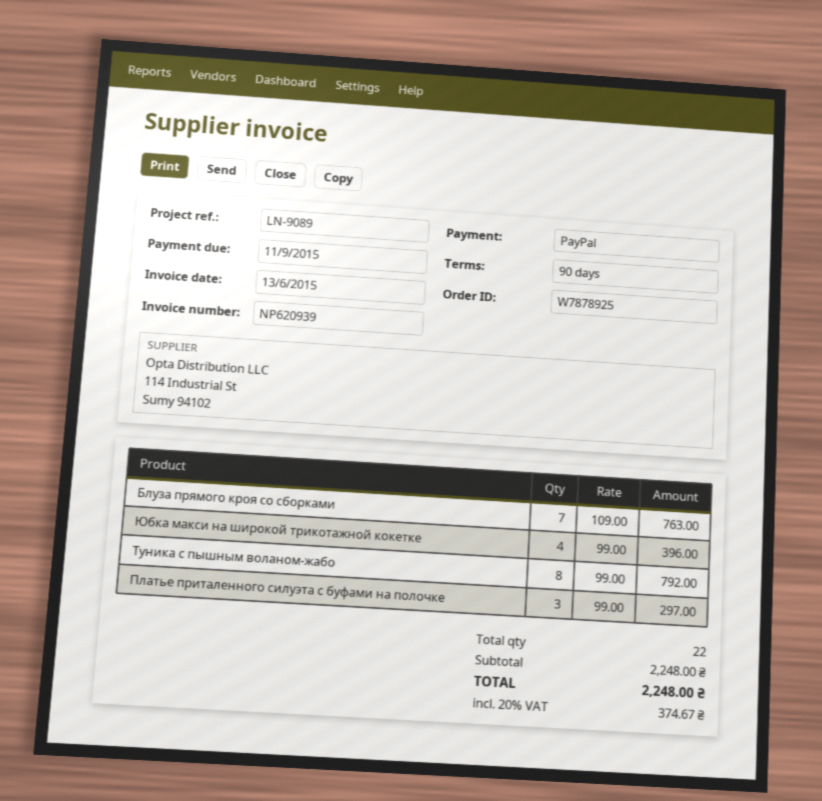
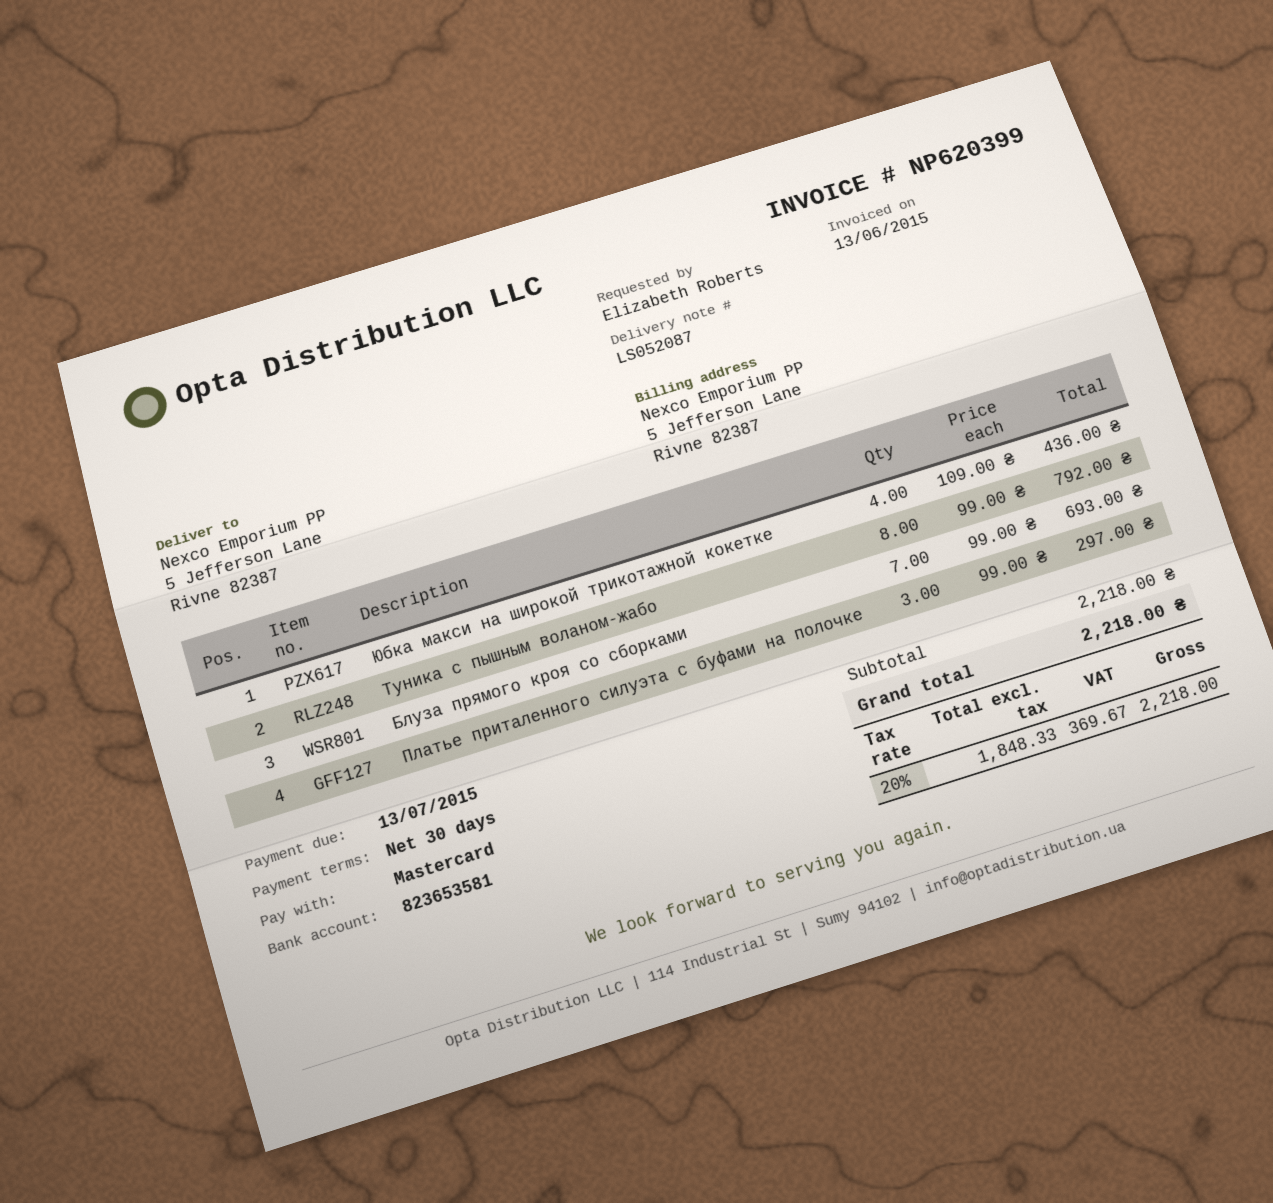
invoice number: NP620939 -> NP620399
payment terms: 90 days -> 30 days
due date: 2015-09-11 -> 2015-07-13
payment method: PayPal -> Mastercard
Блуза прямого кроя со сборками: 7 x 109.00 = 763.00 -> 7 x 99.00 = 693.00
Юбка макси на широкой трикотажной кокетке: 4 x 99.00 = 396.00 -> 4 x 109.00 = 436.00
subtotal: 2248.00 -> 2218.00
tax: 20% = 374.67 -> 20% = 369.67
total: 2248.00 -> 2218.00

